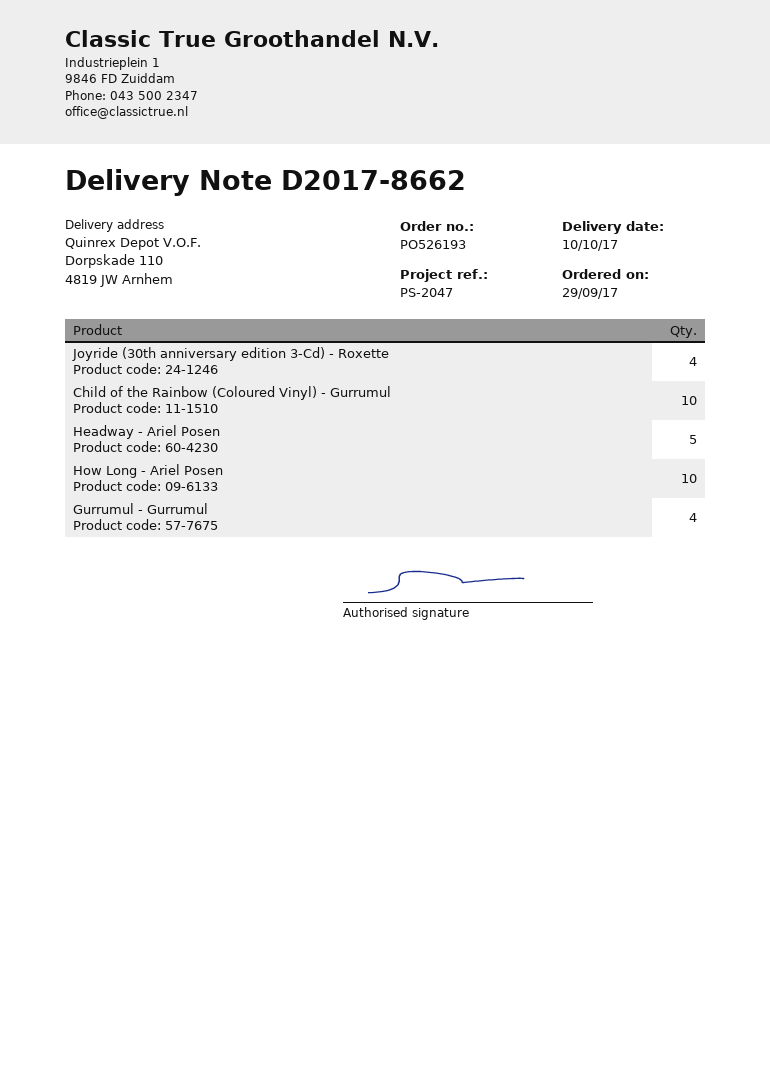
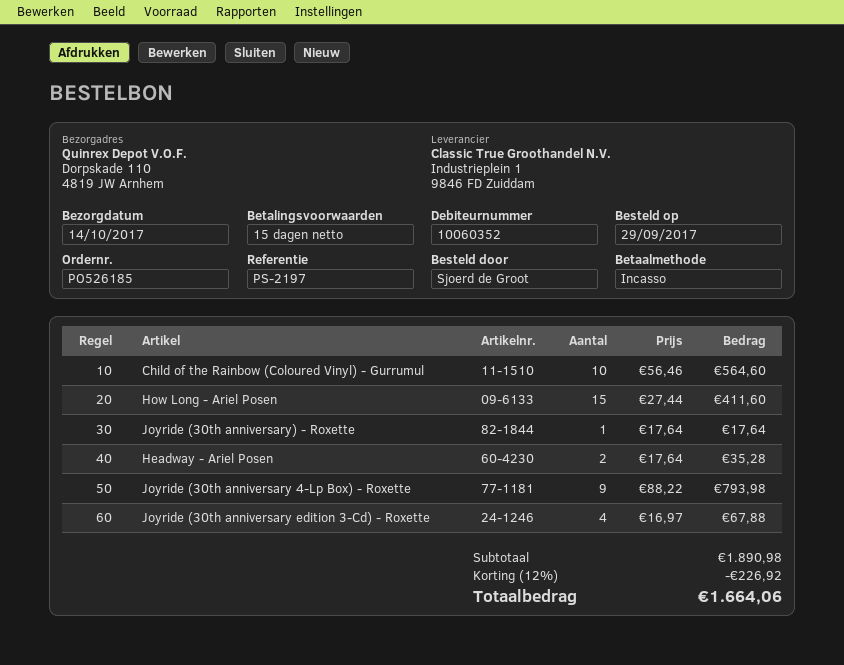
order number: PO526193 -> PO526185
delivery date: 2017-10-10 -> 2017-10-14
reference: PS-2047 -> PS-2197
Headway - Ariel Posen: 5 -> 2
How Long - Ariel Posen: 10 -> 15
Gurrumul - Gurrumul: 4 -> none
Joyride (30th anniversary) - Roxette: none -> 1
Joyride (30th anniversary 4-Lp Box) - Roxette: none -> 9

